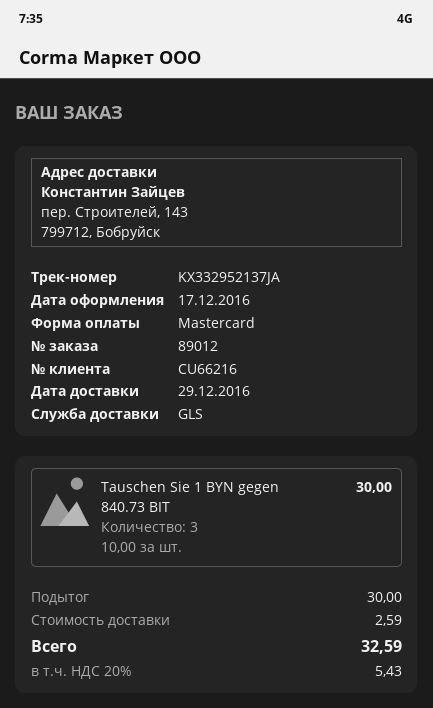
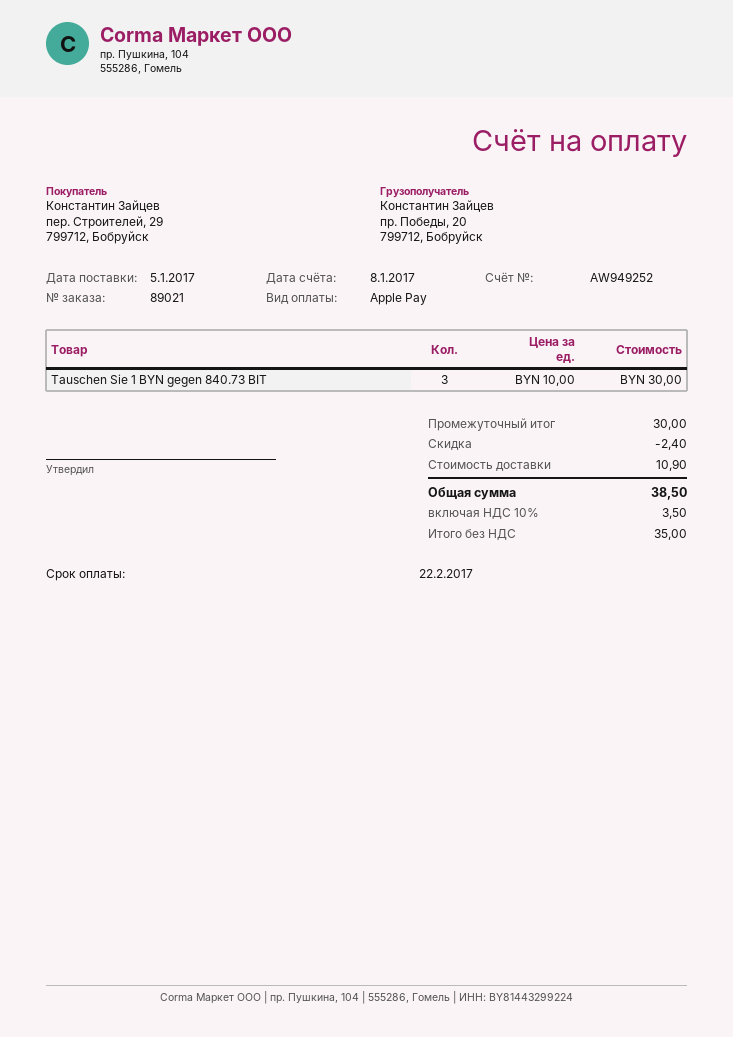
order number: 89012 -> 89021
delivery date: 2016-12-29 -> 2017-01-05
payment method: Mastercard -> Apple Pay
ship to: пер. Строителей, 143, 799712, Бобруйск -> пр. Победы, 20, 799712, Бобруйск
discount: none -> 2.40
shipping: 2.59 -> 10.90
tax: 20% = 5.43 -> 10% = 3.50
total: 32.59 -> 38.50

